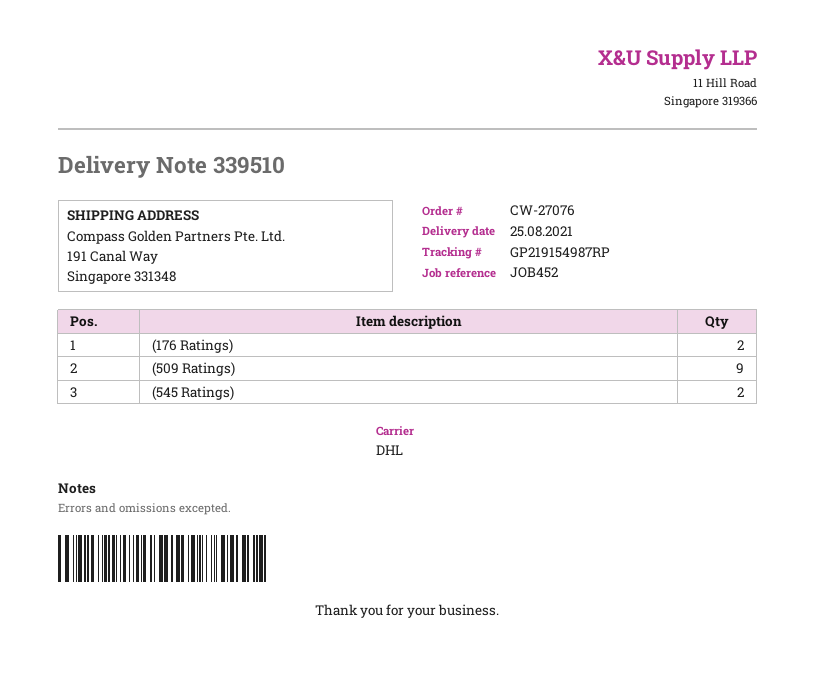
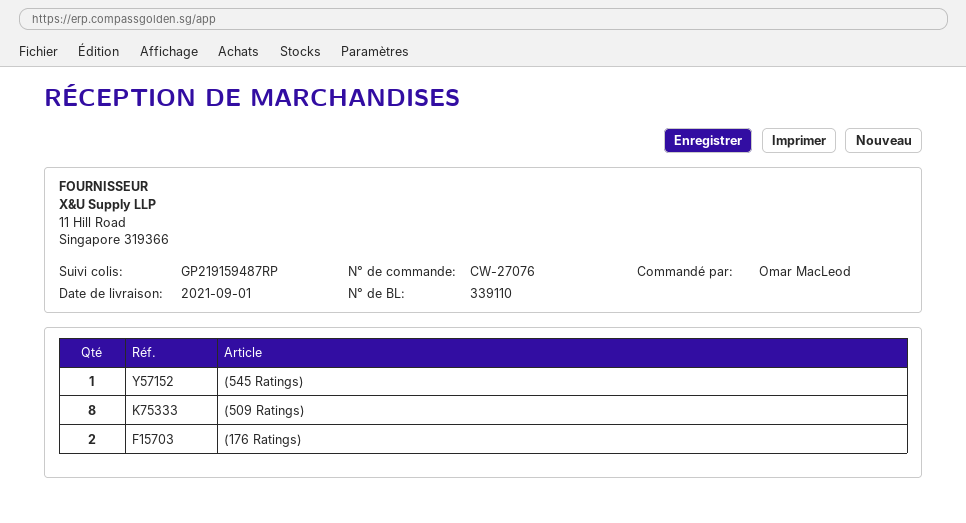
delivery note number: 339510 -> 339110
delivery date: 2021-08-25 -> 2021-09-01
tracking number: GP219154987RP -> GP219159487RP
(509 Ratings): 9 -> 8
(545 Ratings): 2 -> 1

